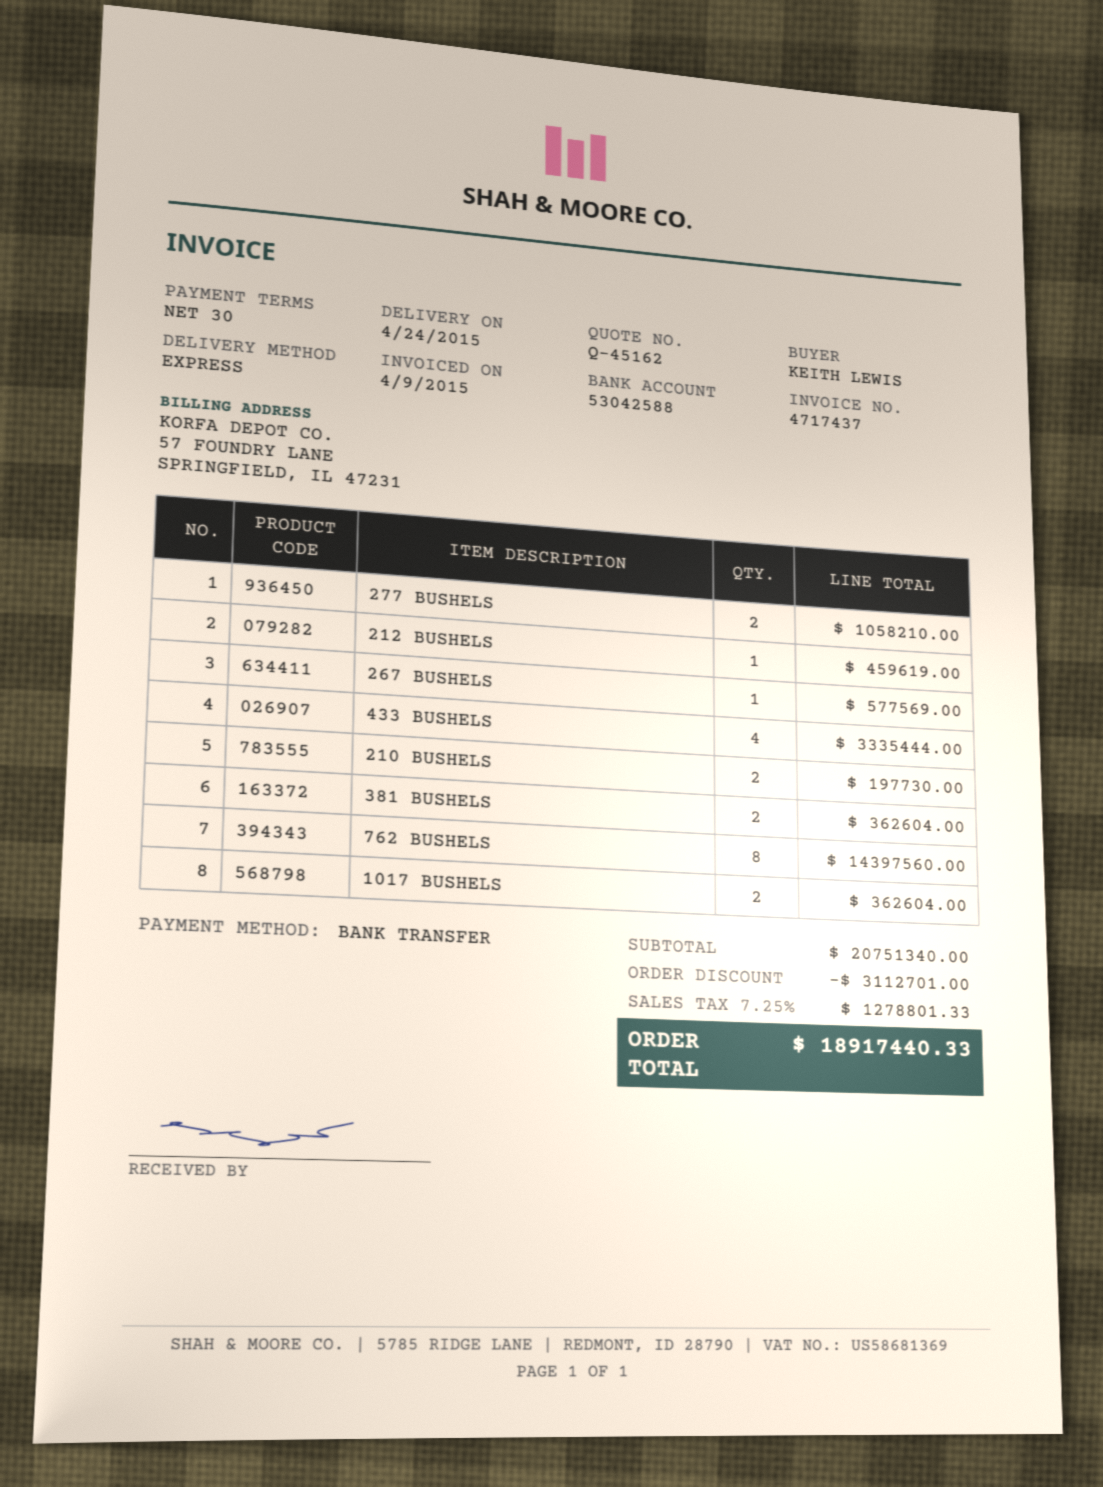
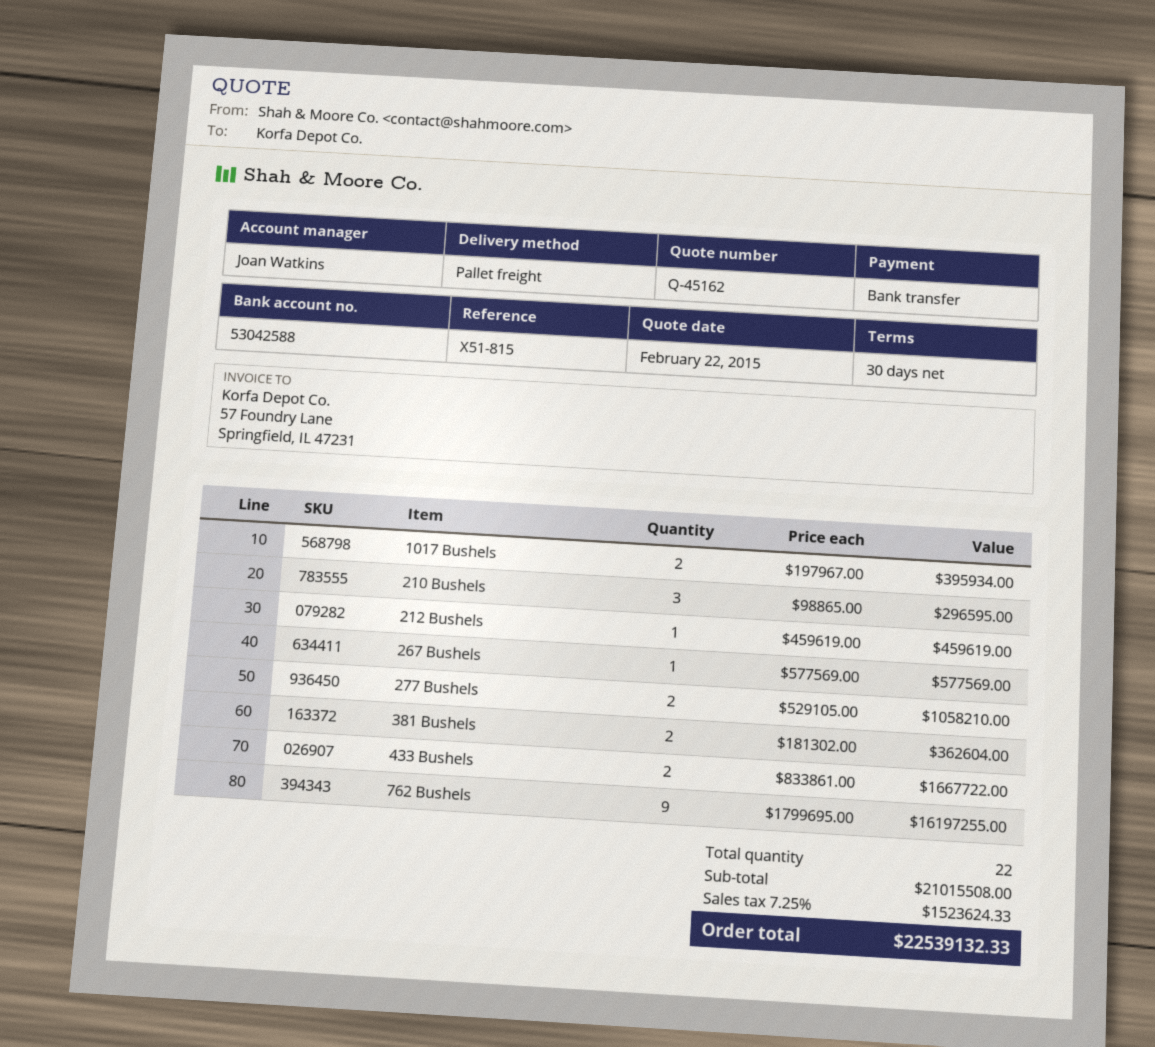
shipping method: express -> pallet freight
433 BUSHELS: 4 for 3335444.00 -> 2 for 1667722.00
210 BUSHELS: 2 for 197730.00 -> 3 for 296595.00
762 BUSHELS: 8 for 14397560.00 -> 9 for 16197255.00
1017 BUSHELS: 2 for 362604.00 -> 2 for 395934.00
subtotal: 20751340.00 -> 21015508.00
discount: 3112701.00 -> none
tax: 7.25% = 1278801.33 -> 7.25% = 1523624.33
total: 18917440.33 -> 22539132.33

